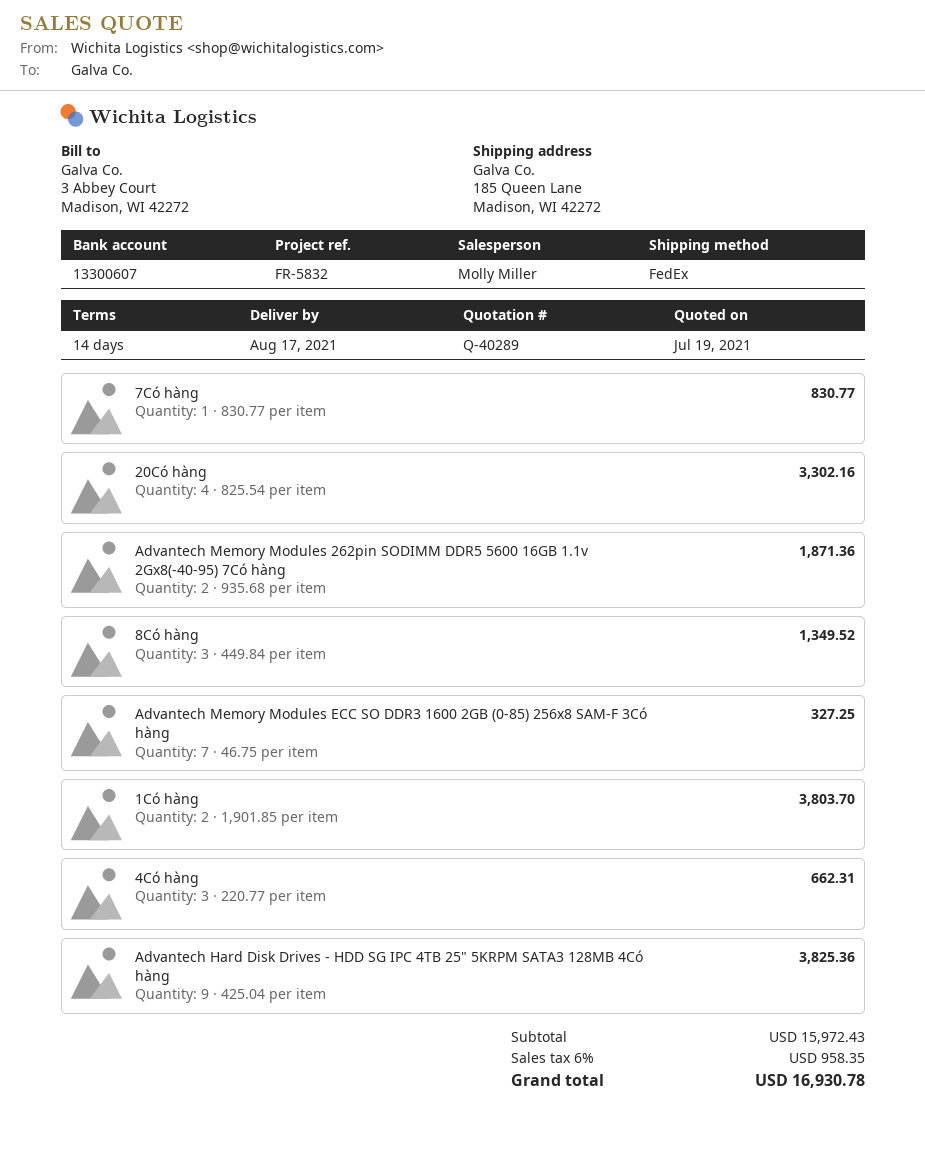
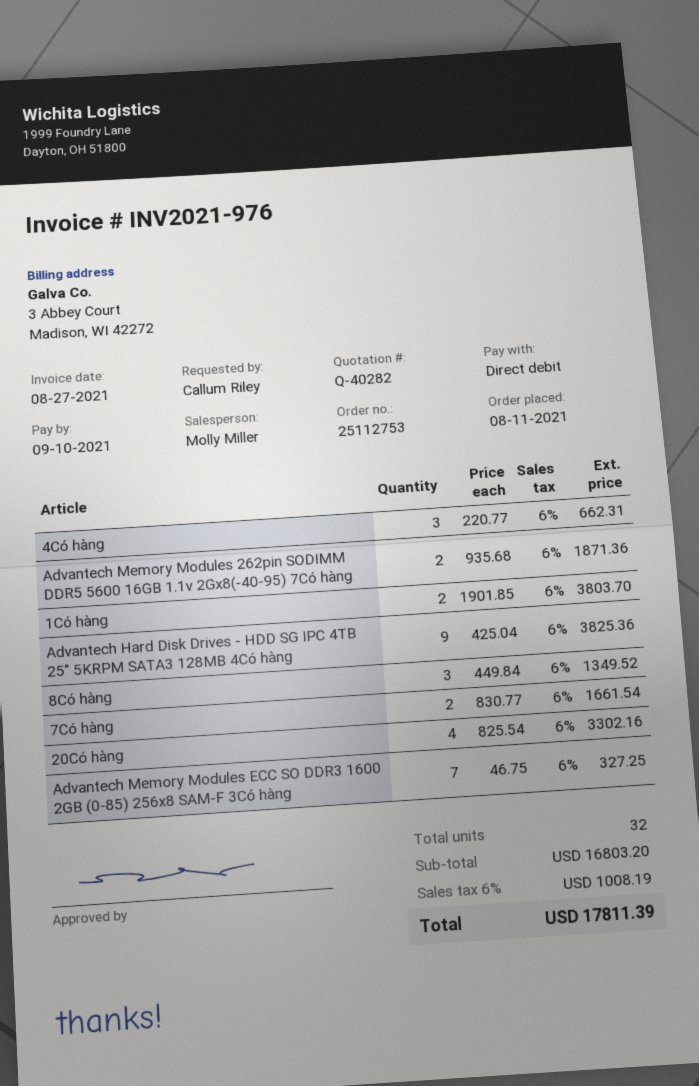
quote number: Q-40289 -> Q-40282
7Có hàng: 1 x 830.77 = 830.77 -> 2 x 830.77 = 1661.54
subtotal: 15972.43 -> 16803.20
tax: 6% = 958.35 -> 6% = 1008.19
total: 16930.78 -> 17811.39

